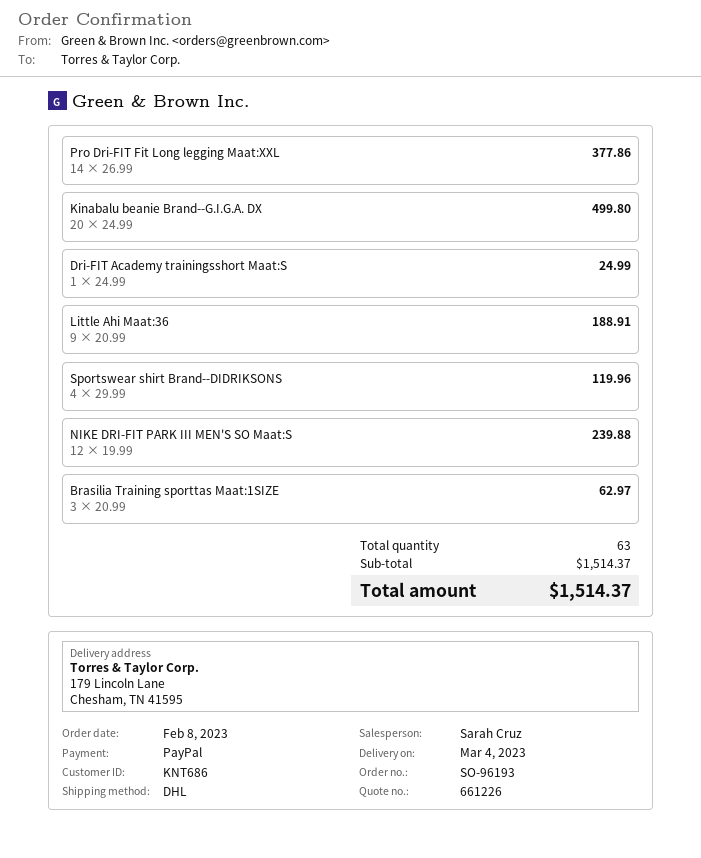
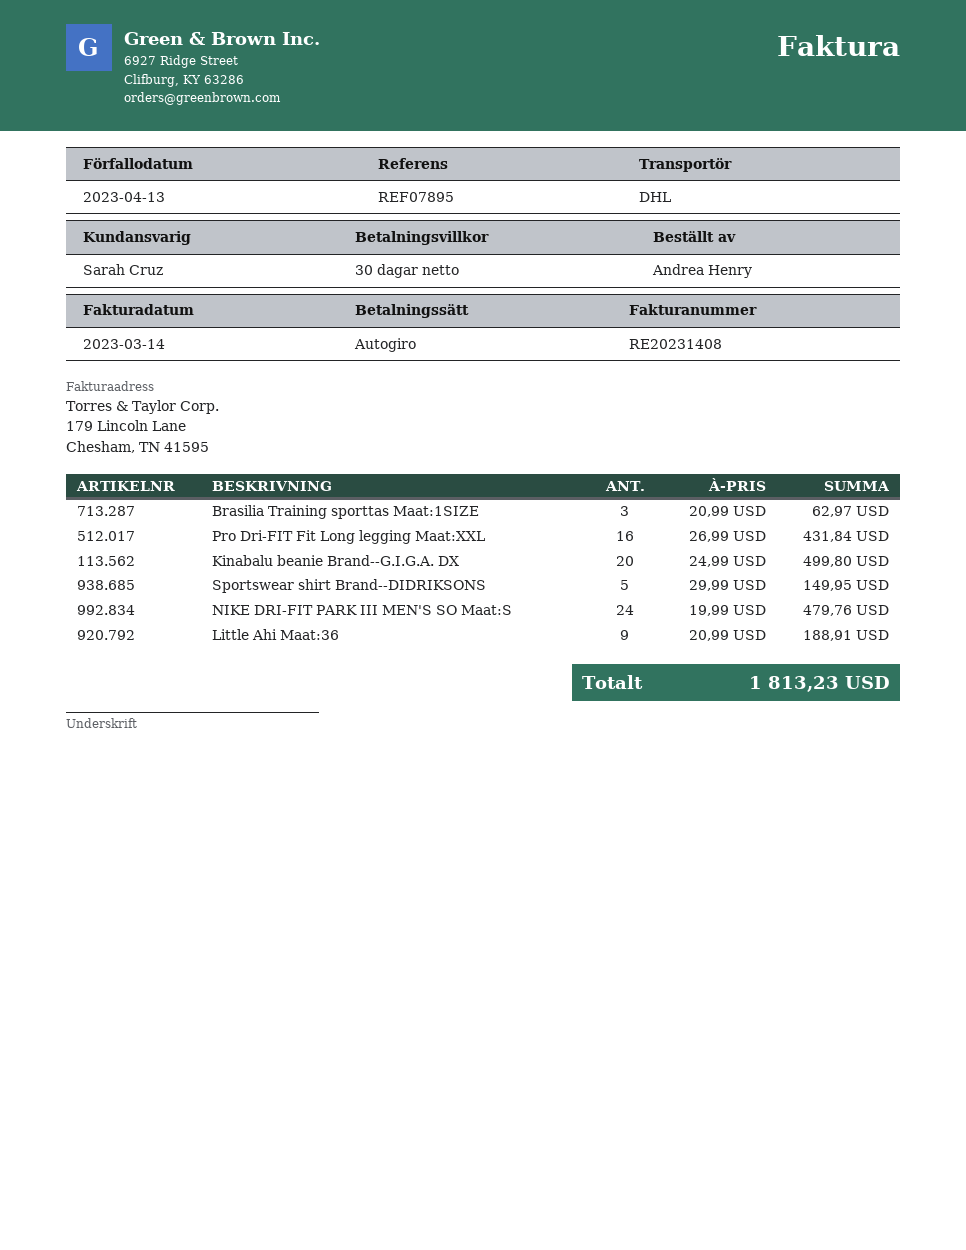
payment method: PayPal -> direct debit
Pro Dri-FIT Fit Long legging Maat:XXL: 14 x 26.99 = 377.86 -> 16 x 26.99 = 431.84
Dri-FIT Academy trainingsshort Maat:S: 1 x 24.99 = 24.99 -> none
Sportswear shirt Brand--DIDRIKSONS: 4 x 29.99 = 119.96 -> 5 x 29.99 = 149.95
NIKE DRI-FIT PARK III MEN'S SO Maat:S: 12 x 19.99 = 239.88 -> 24 x 19.99 = 479.76
total: 1514.37 -> 1813.23

